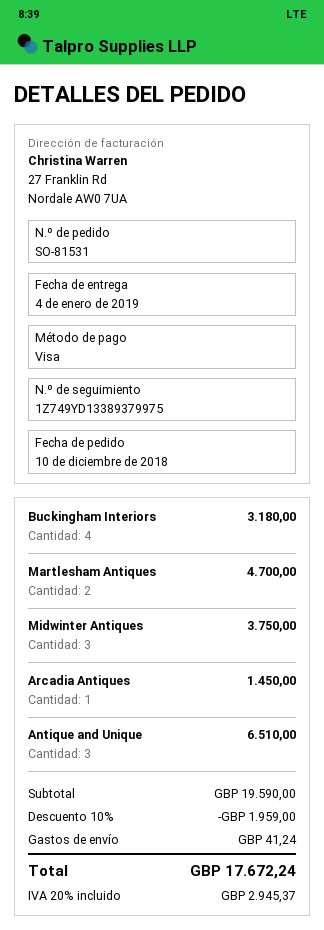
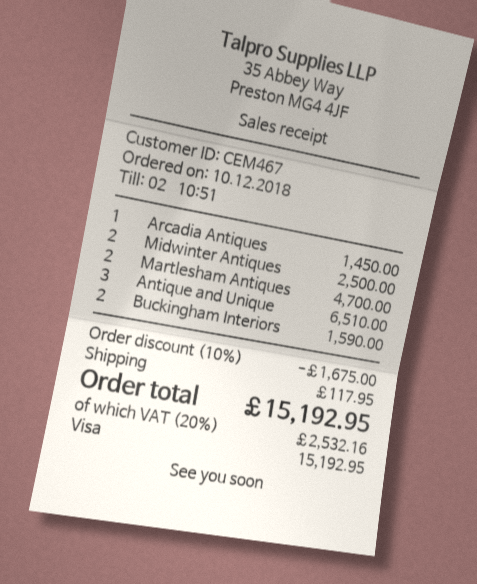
Buckingham Interiors: 4 for 3180.00 -> 2 for 1590.00
Midwinter Antiques: 3 for 3750.00 -> 2 for 2500.00
discount: 10% = 1959.00 -> 10% = 1675.00
shipping: 41.24 -> 117.95
tax: 20% = 2945.37 -> 20% = 2532.16
total: 17672.24 -> 15192.95

